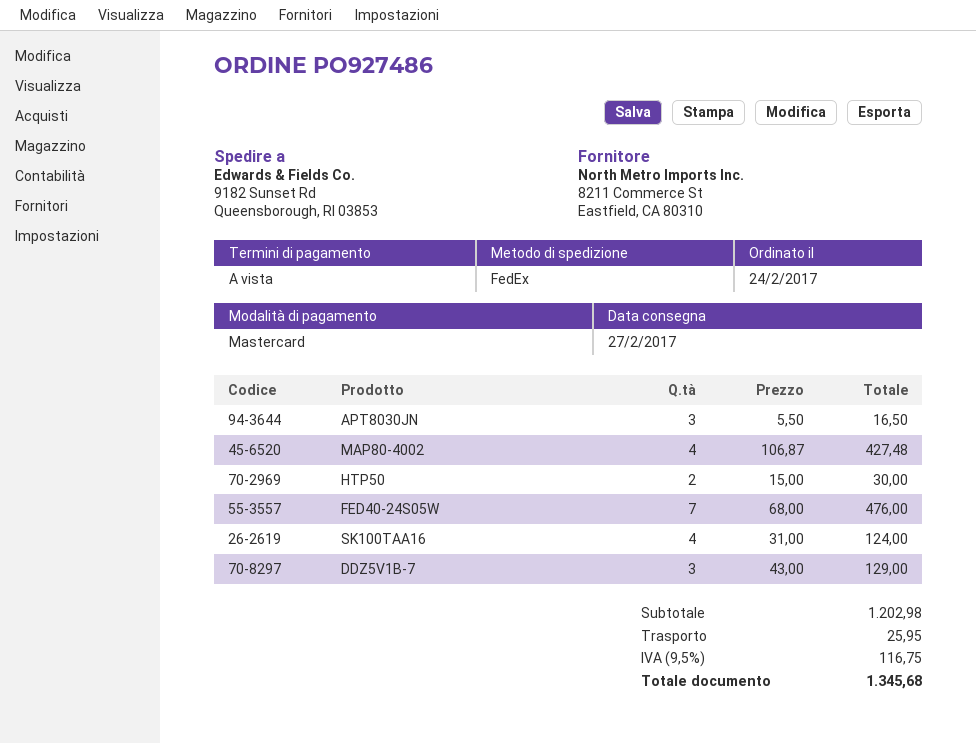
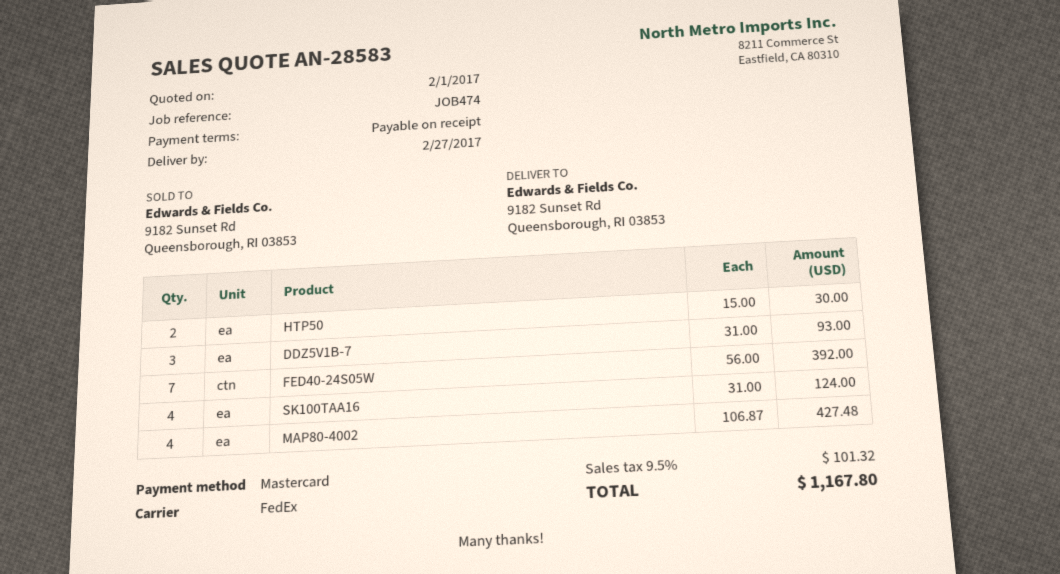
APT8030JN: 3 x 5.50 = 16.50 -> none
FED40-24S05W: 7 x 68.00 = 476.00 -> 7 x 56.00 = 392.00
DDZ5V1B-7: 3 x 43.00 = 129.00 -> 3 x 31.00 = 93.00
shipping: 25.95 -> none
tax: 9.5% = 116.75 -> 9.5% = 101.32
total: 1345.68 -> 1167.80

